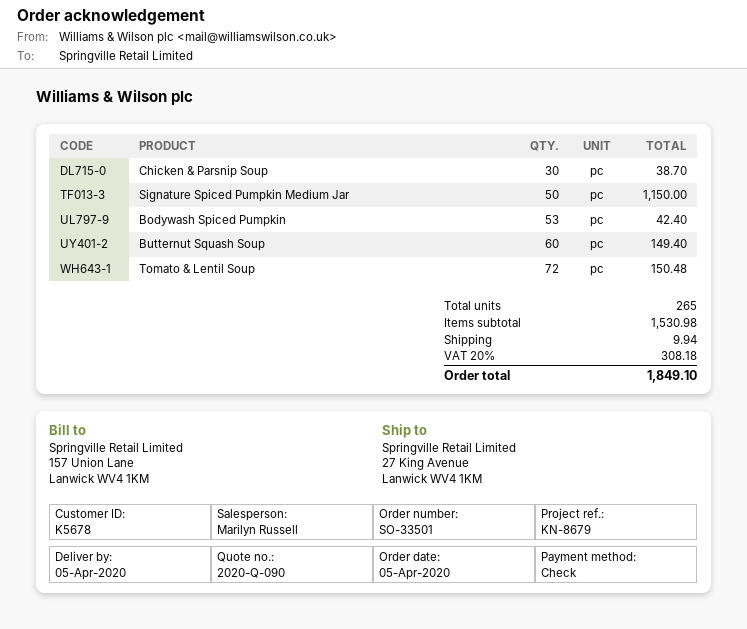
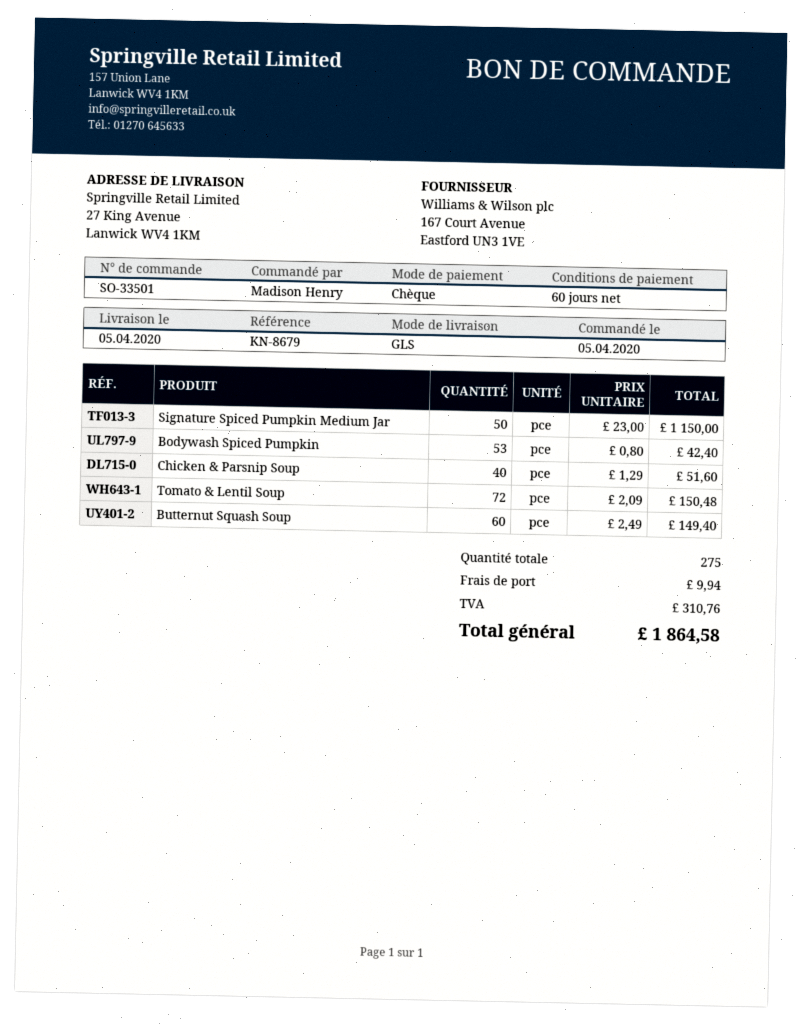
Chicken & Parsnip Soup: 30 for 38.70 -> 40 for 51.60
total quantity: 265 -> 275
tax: 308.18 -> 310.76
total: 1849.10 -> 1864.58

